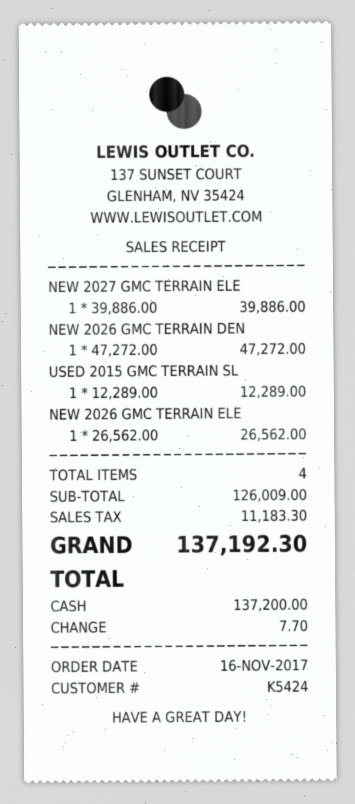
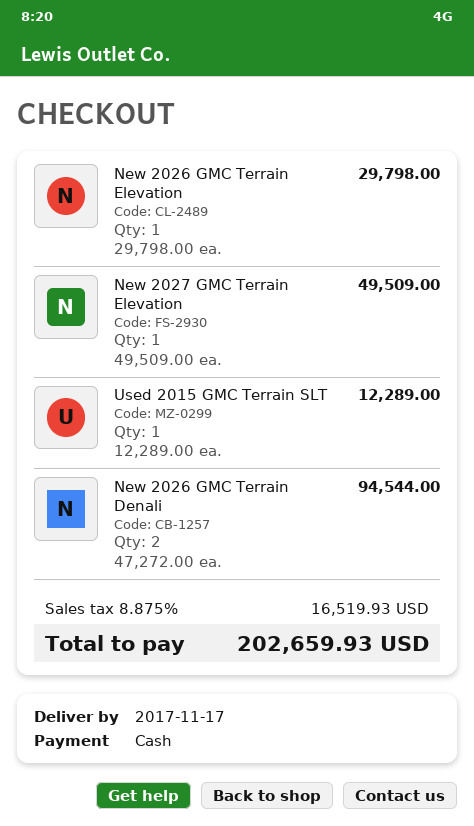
NEW 2027 GMC TERRAIN ELE: 1 x 39886.00 = 39886.00 -> 1 x 49509.00 = 49509.00
NEW 2026 GMC TERRAIN DEN: 1 x 47272.00 = 47272.00 -> 2 x 47272.00 = 94544.00
NEW 2026 GMC TERRAIN ELE: 1 x 26562.00 = 26562.00 -> 1 x 29798.00 = 29798.00
tax: 11183.30 -> 16519.93
total: 137192.30 -> 202659.93

